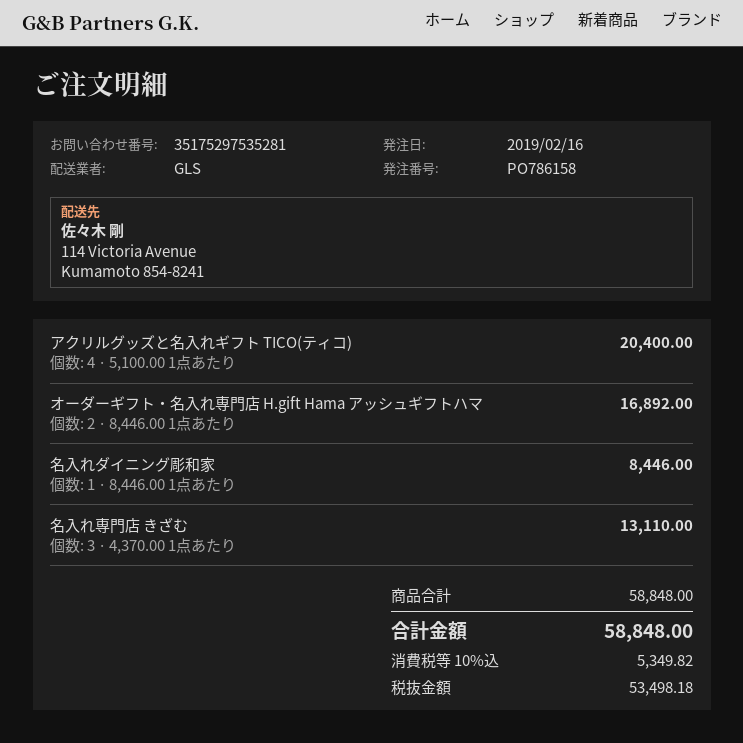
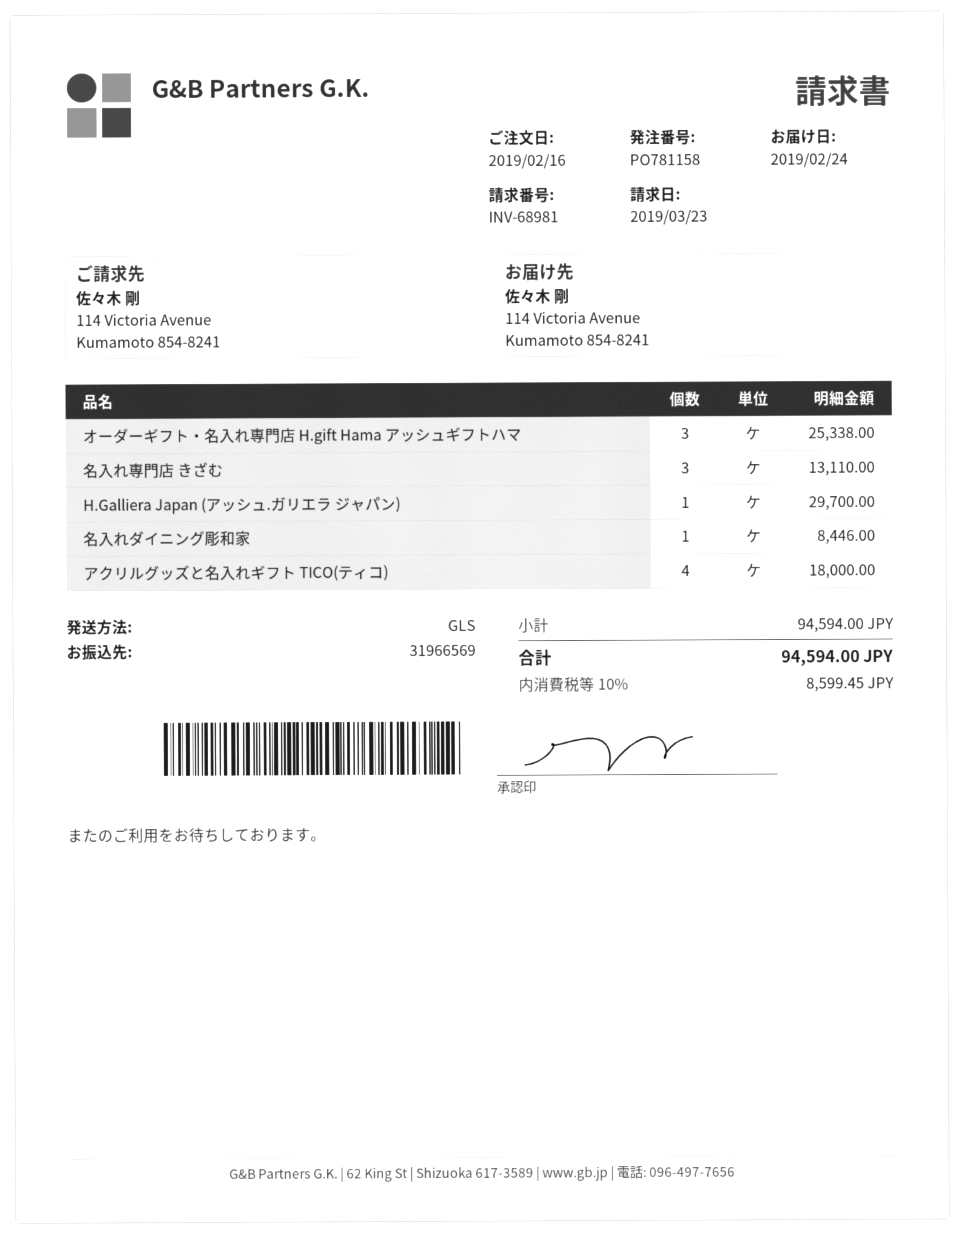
order number: PO786158 -> PO781158
アクリルグッズと名入れギフト TICO(ティコ): 4 for 20400.00 -> 4 for 18000.00
オーダーギフト・名入れ専門店 H.gift Hama アッシュギフトハマ: 2 for 16892.00 -> 3 for 25338.00
H.Galliera Japan (アッシュ.ガリエラ ジャパン): none -> 1 for 29700.00
subtotal: 58848.00 -> 94594.00
tax: 10% = 5349.82 -> 10% = 8599.45
total: 58848.00 -> 94594.00

